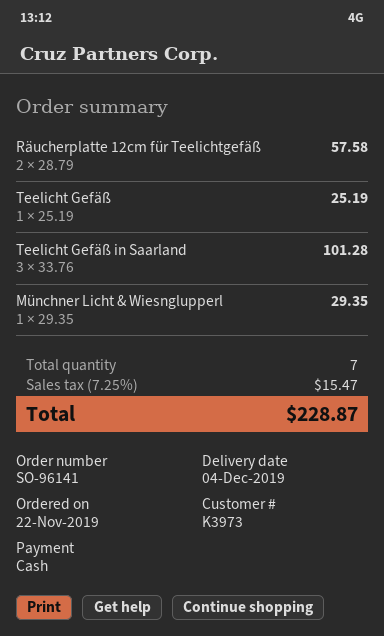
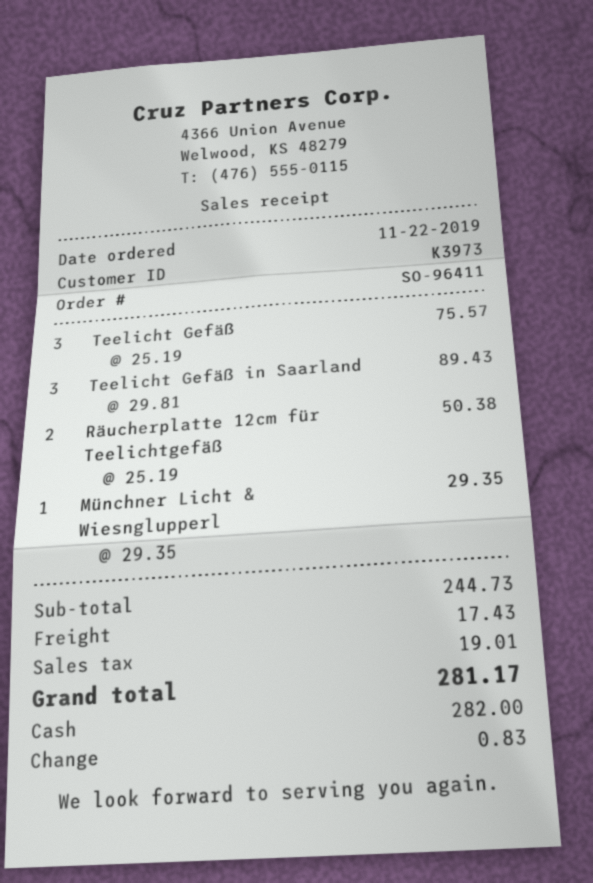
order number: SO-96141 -> SO-96411
Räucherplatte 12cm für Teelichtgefäß: 2 x 28.79 = 57.58 -> 2 x 25.19 = 50.38
Teelicht Gefäß: 1 x 25.19 = 25.19 -> 3 x 25.19 = 75.57
Teelicht Gefäß in Saarland: 3 x 33.76 = 101.28 -> 3 x 29.81 = 89.43
shipping: none -> 17.43
tax: 15.47 -> 19.01
total: 228.87 -> 281.17

